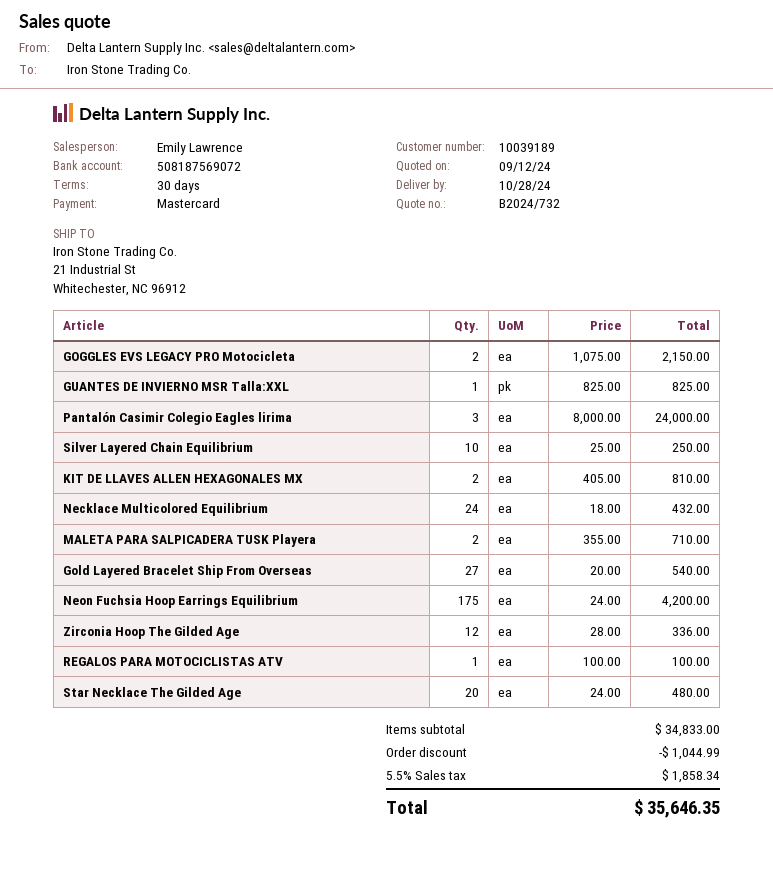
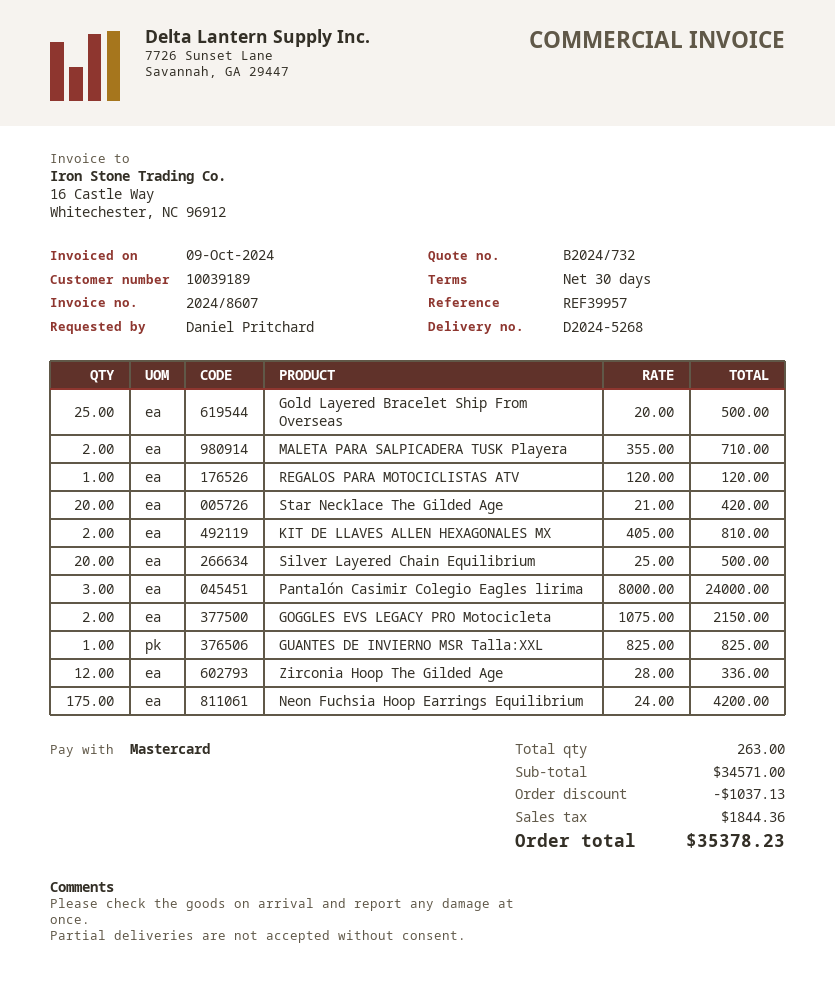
Silver Layered Chain Equilibrium: 10 x 25.00 = 250.00 -> 20 x 25.00 = 500.00
Necklace Multicolored Equilibrium: 24 x 18.00 = 432.00 -> none
Gold Layered Bracelet Ship From Overseas: 27 x 20.00 = 540.00 -> 25 x 20.00 = 500.00
REGALOS PARA MOTOCICLISTAS ATV: 1 x 100.00 = 100.00 -> 1 x 120.00 = 120.00
Star Necklace The Gilded Age: 20 x 24.00 = 480.00 -> 20 x 21.00 = 420.00
subtotal: 34833.00 -> 34571.00
discount: 1044.99 -> 1037.13
tax: 1858.34 -> 1844.36
total: 35646.35 -> 35378.23

